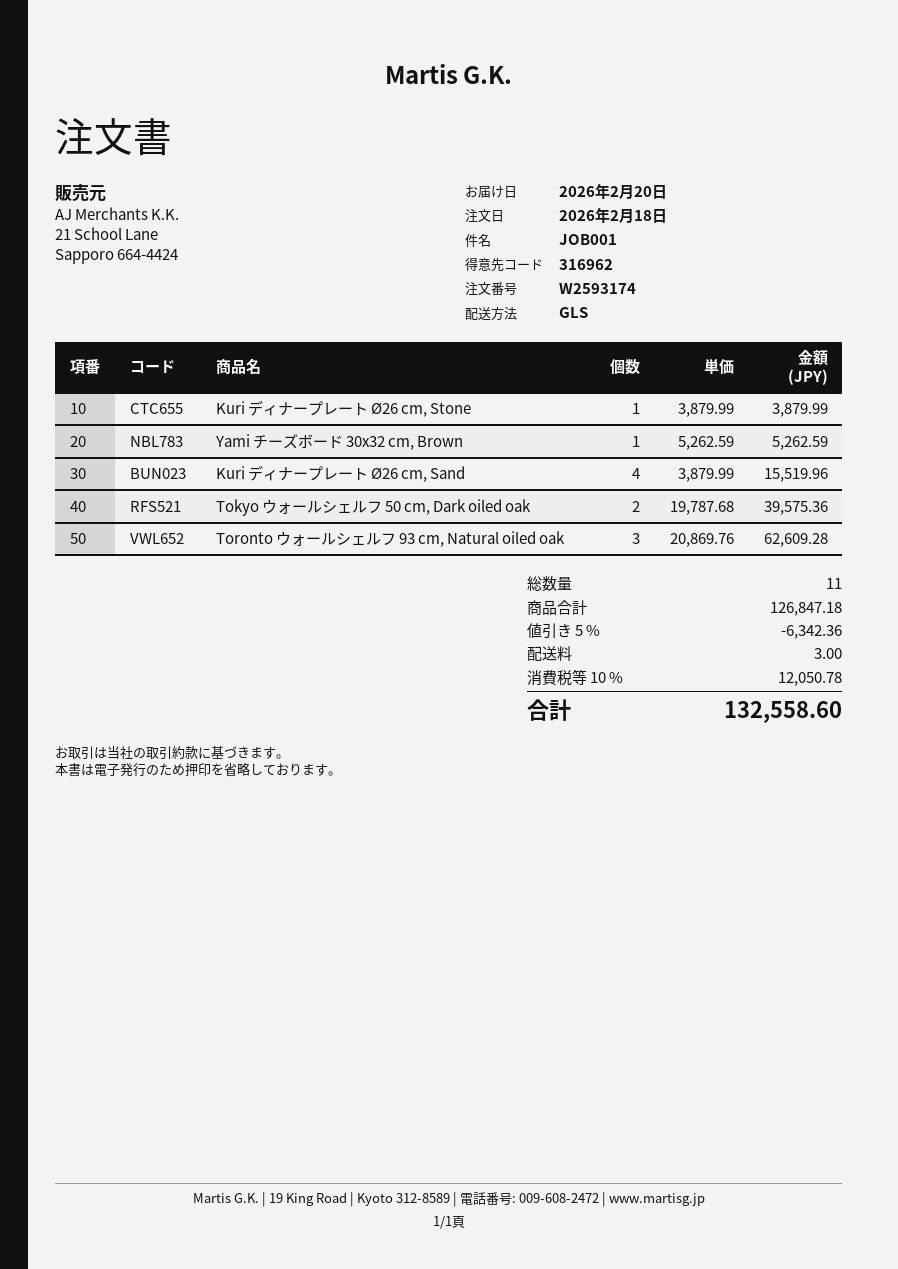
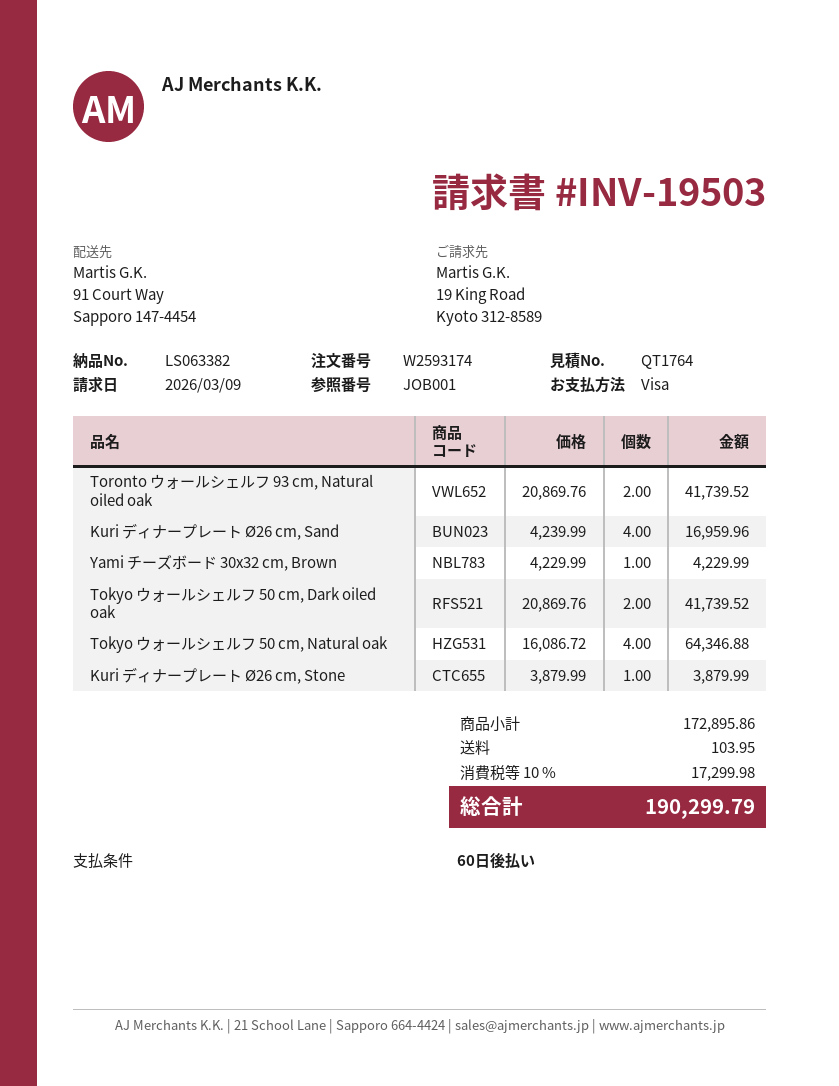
Yami チーズボード 30x32 cm, Brown: 1 x 5262.59 = 5262.59 -> 1 x 4229.99 = 4229.99
Kuri ディナープレート Ø26 cm, Sand: 4 x 3879.99 = 15519.96 -> 4 x 4239.99 = 16959.96
Tokyo ウォールシェルフ 50 cm, Dark oiled oak: 2 x 19787.68 = 39575.36 -> 2 x 20869.76 = 41739.52
Toronto ウォールシェルフ 93 cm, Natural oiled oak: 3 x 20869.76 = 62609.28 -> 2 x 20869.76 = 41739.52
Tokyo ウォールシェルフ 50 cm, Natural oak: none -> 4 x 16086.72 = 64346.88
subtotal: 126847.18 -> 172895.86
discount: 5% = 6342.36 -> none
shipping: 3.00 -> 103.95
tax: 10% = 12050.78 -> 10% = 17299.98
total: 132558.60 -> 190299.79

